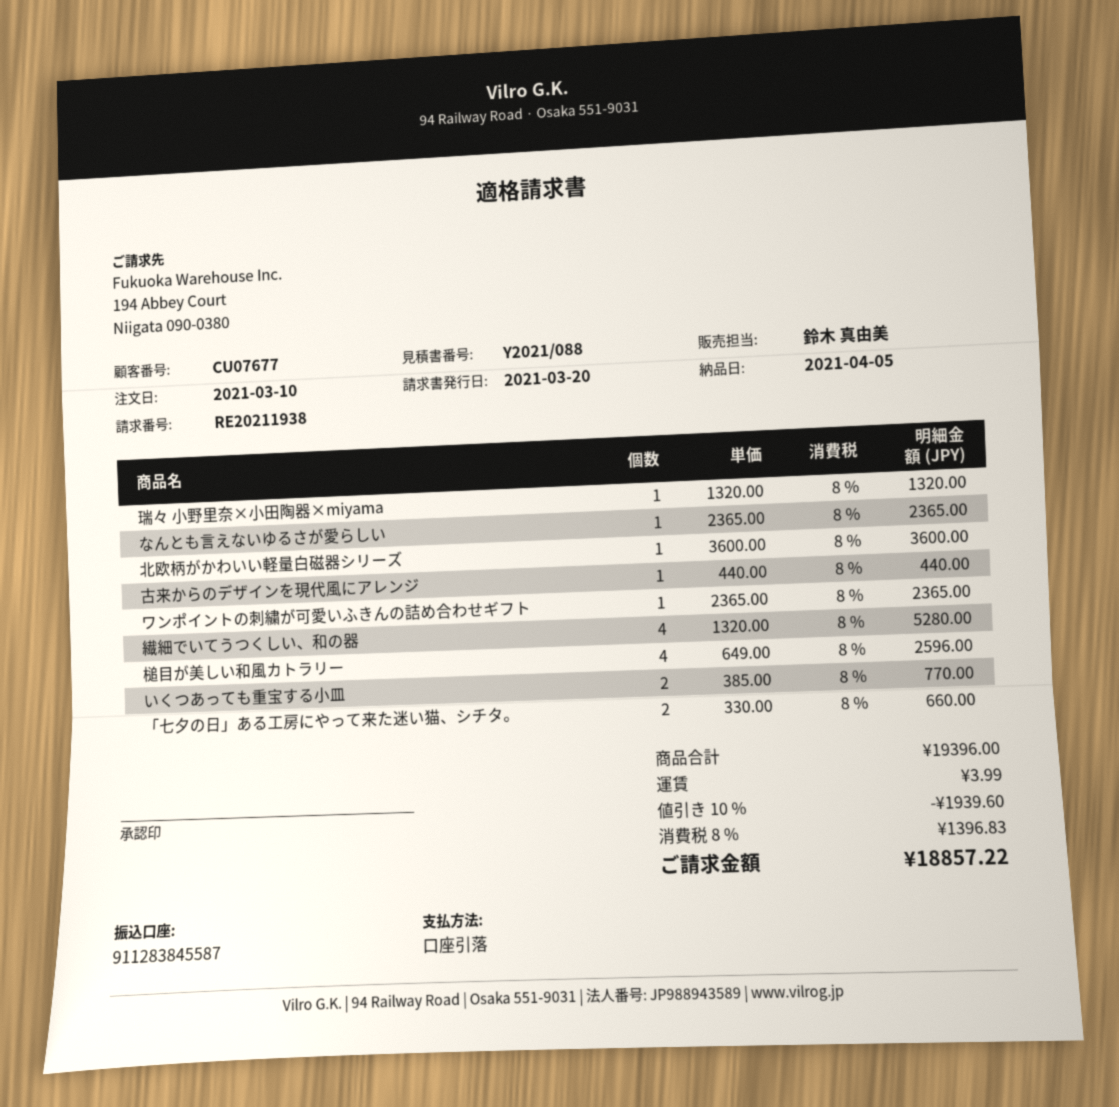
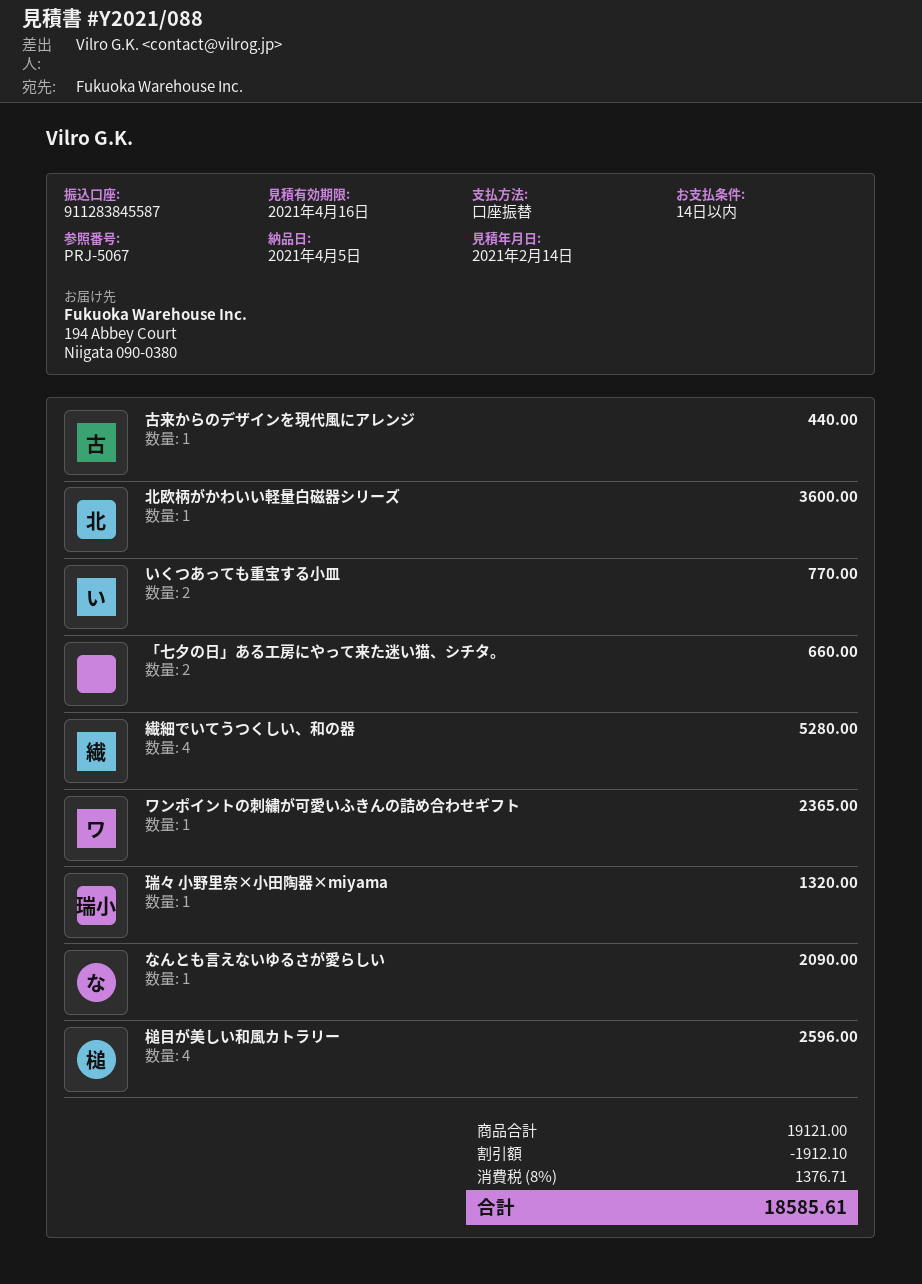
なんとも言えないゆるさが愛らしい: 1 for 2365.00 -> 1 for 2090.00
subtotal: 19396.00 -> 19121.00
discount: 1939.60 -> 1912.10
shipping: 3.99 -> none
tax: 8% = 1396.83 -> 8% = 1376.71
total: 18857.22 -> 18585.61

